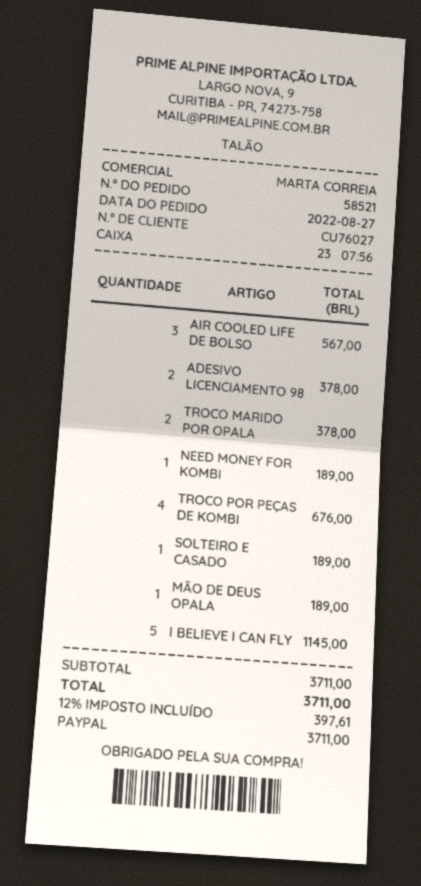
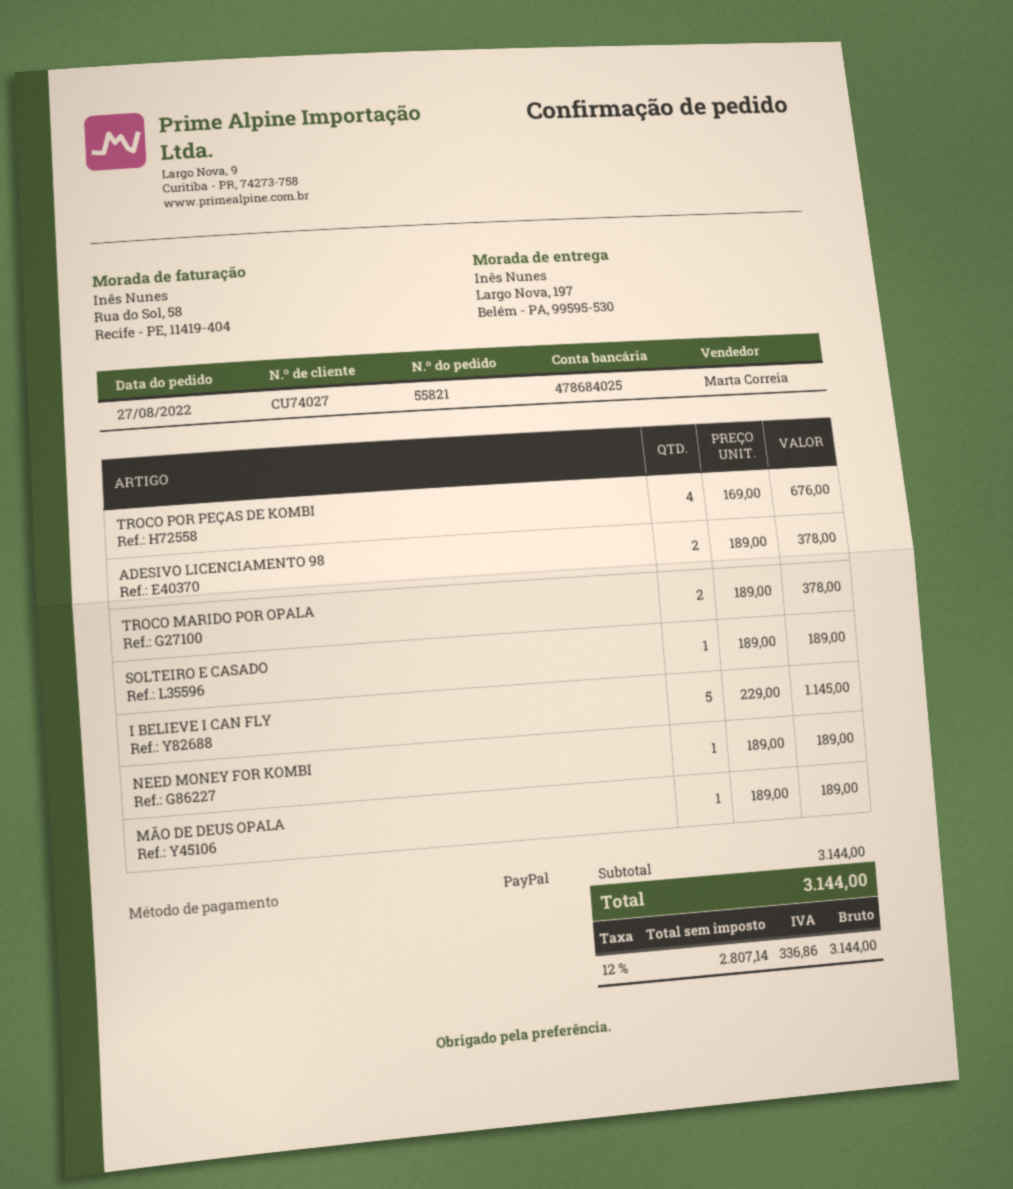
order number: 58521 -> 55821
customer number: CU76027 -> CU74027
AIR COOLED LIFE DE BOLSO: 3 for 567.00 -> none
subtotal: 3711.00 -> 3144.00
tax: 12% = 397.61 -> 12% = 336.86
total: 3711.00 -> 3144.00

